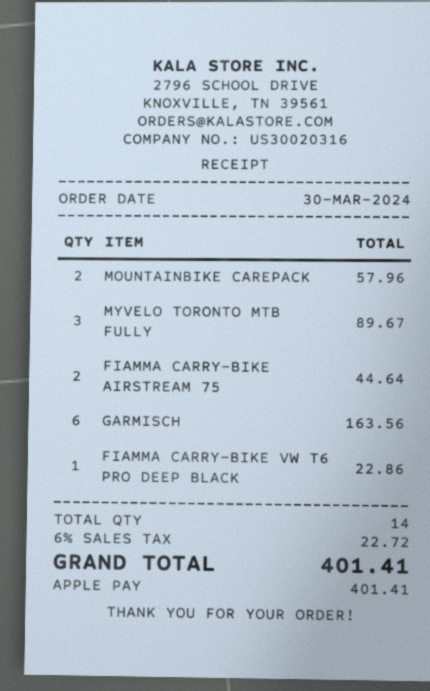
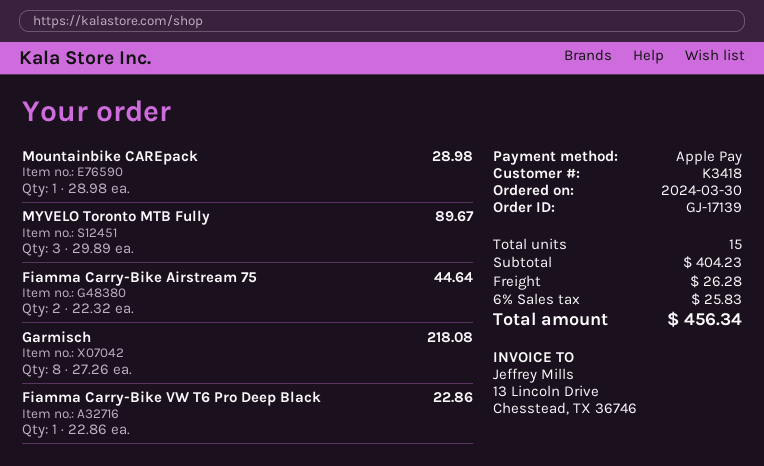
MOUNTAINBIKE CAREPACK: 2 for 57.96 -> 1 for 28.98
GARMISCH: 6 for 163.56 -> 8 for 218.08
total quantity: 14 -> 15
shipping: none -> 26.28
tax: 6% = 22.72 -> 6% = 25.83
total: 401.41 -> 456.34

